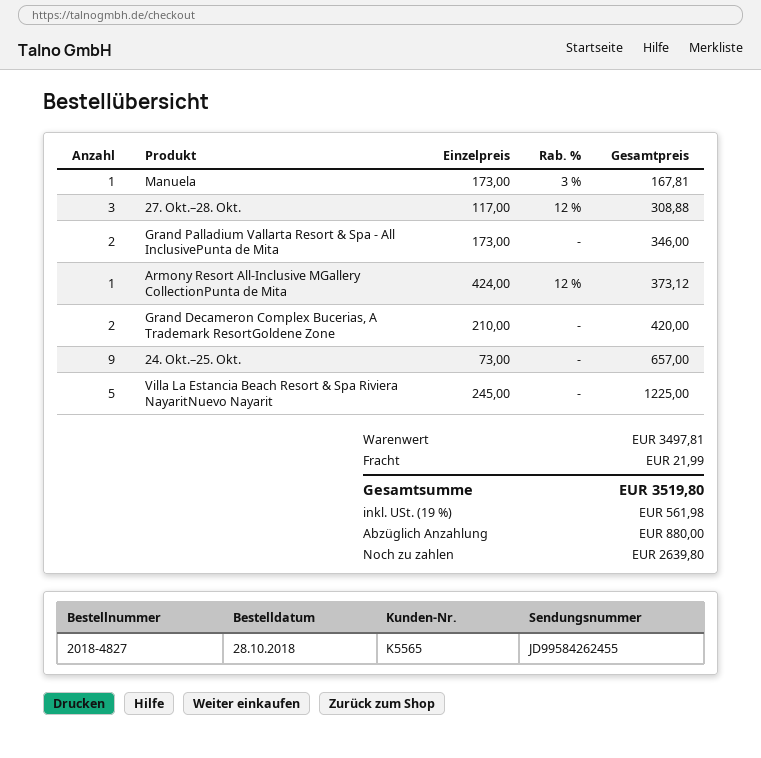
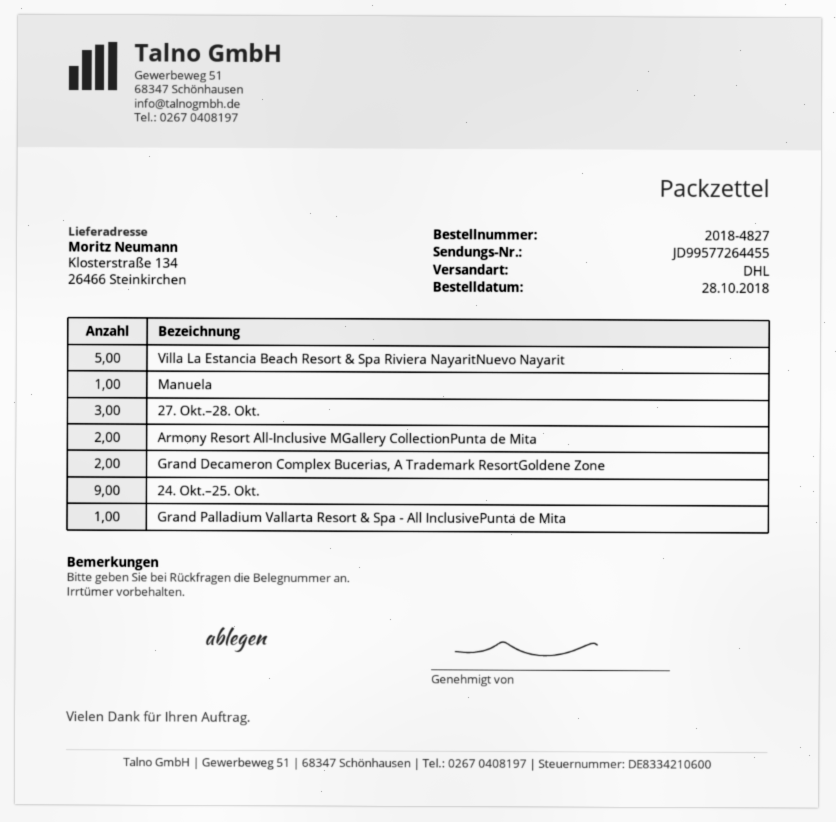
tracking number: JD99584262455 -> JD99577264455
Grand Palladium Vallarta Resort & Spa - All InclusivePunta de Mita: 2 -> 1
Armony Resort All-Inclusive MGallery CollectionPunta de Mita: 1 -> 2

